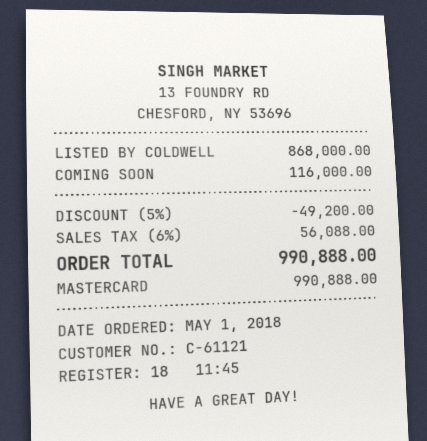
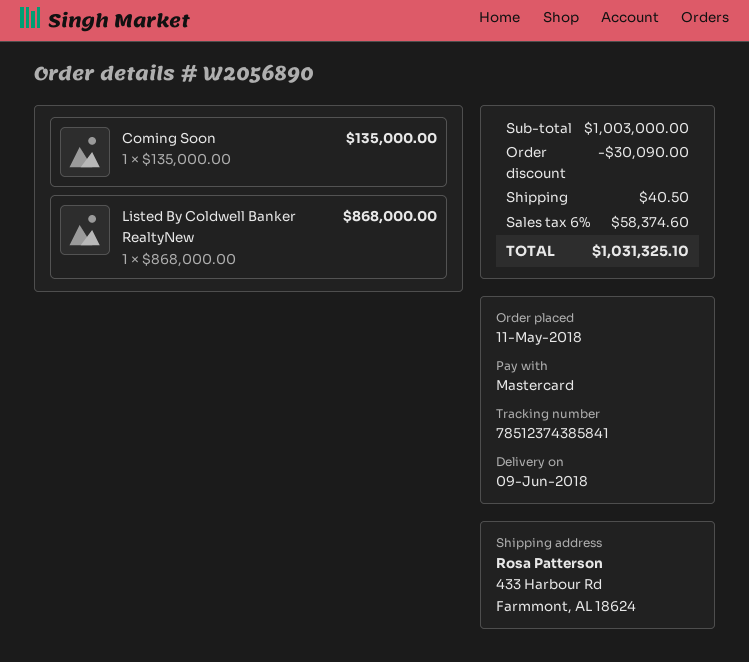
order date: 2018-05-01 -> 2018-05-11
COMING SOON: 1 for 116000.00 -> 1 for 135000.00
discount: 49200.00 -> 30090.00
shipping: none -> 40.50
tax: 6% = 56088.00 -> 6% = 58374.60
total: 990888.00 -> 1031325.10

